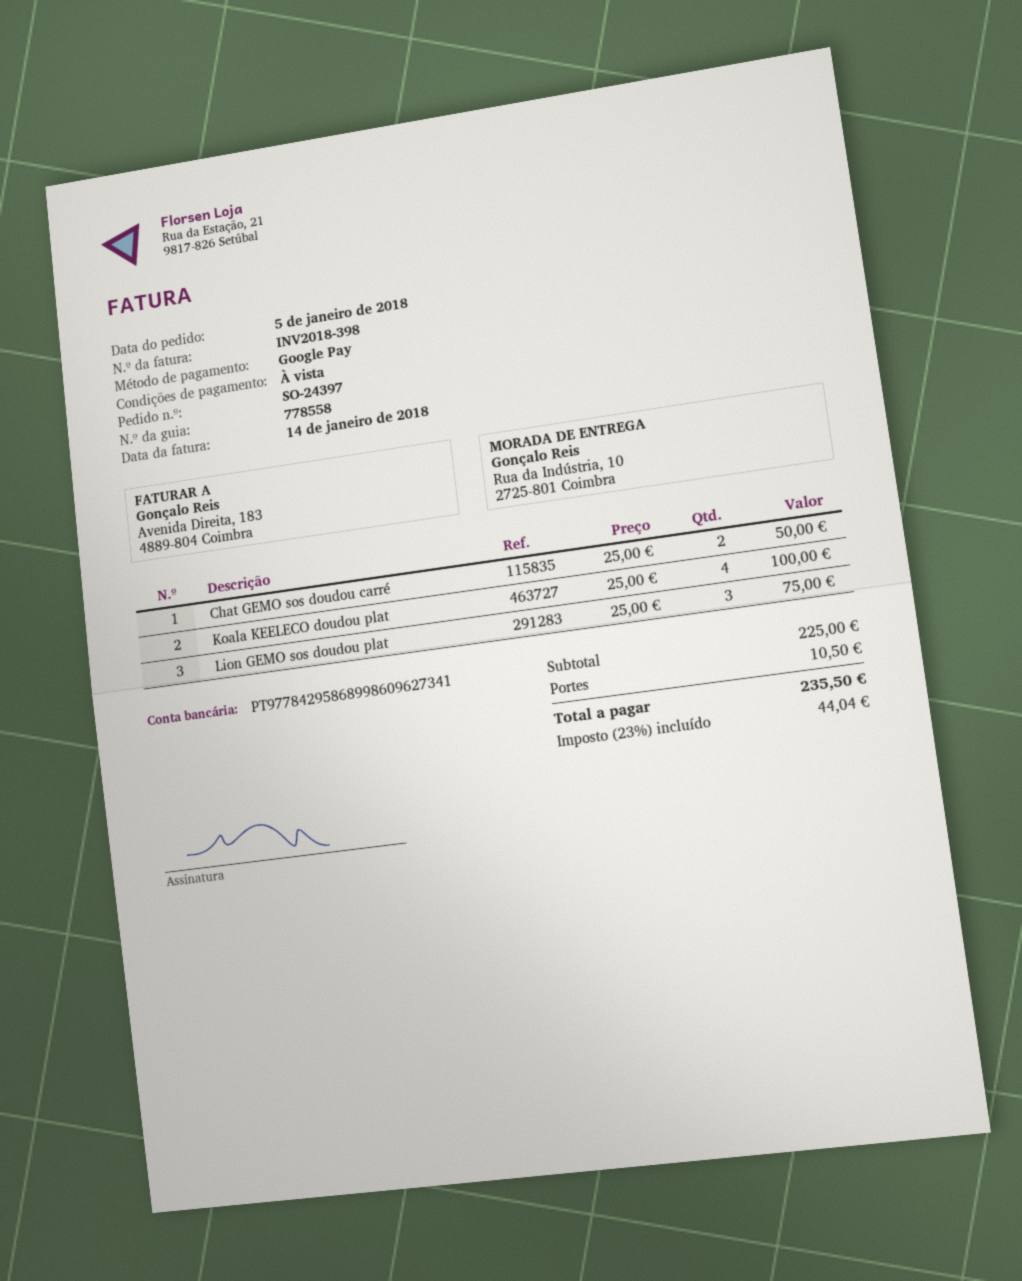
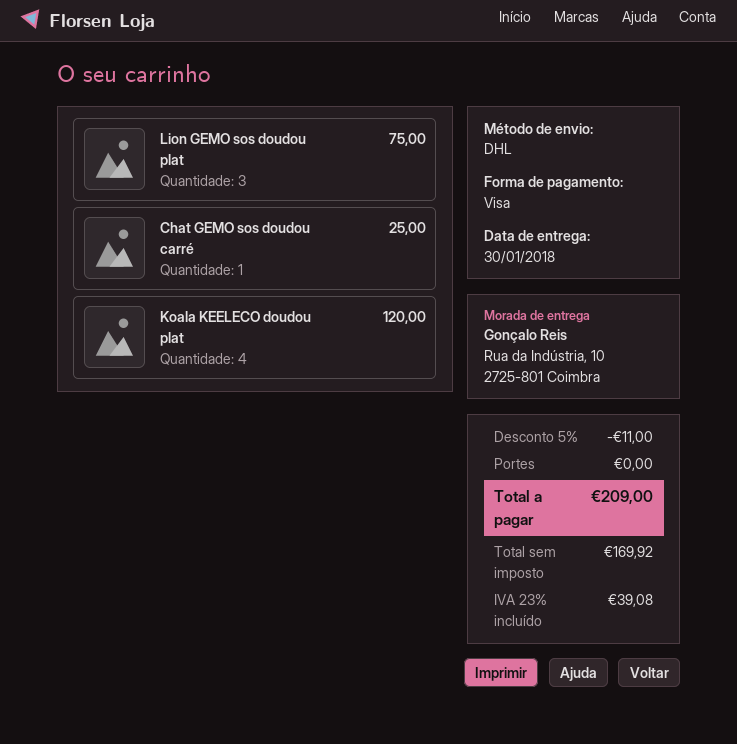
payment method: Google Pay -> Visa
Chat GEMO sos doudou carré: 2 for 50.00 -> 1 for 25.00
Koala KEELECO doudou plat: 4 for 100.00 -> 4 for 120.00
discount: none -> 5% = 11.00
shipping: 10.50 -> 0.00
tax: 23% = 44.04 -> 23% = 39.08
total: 235.50 -> 209.00

